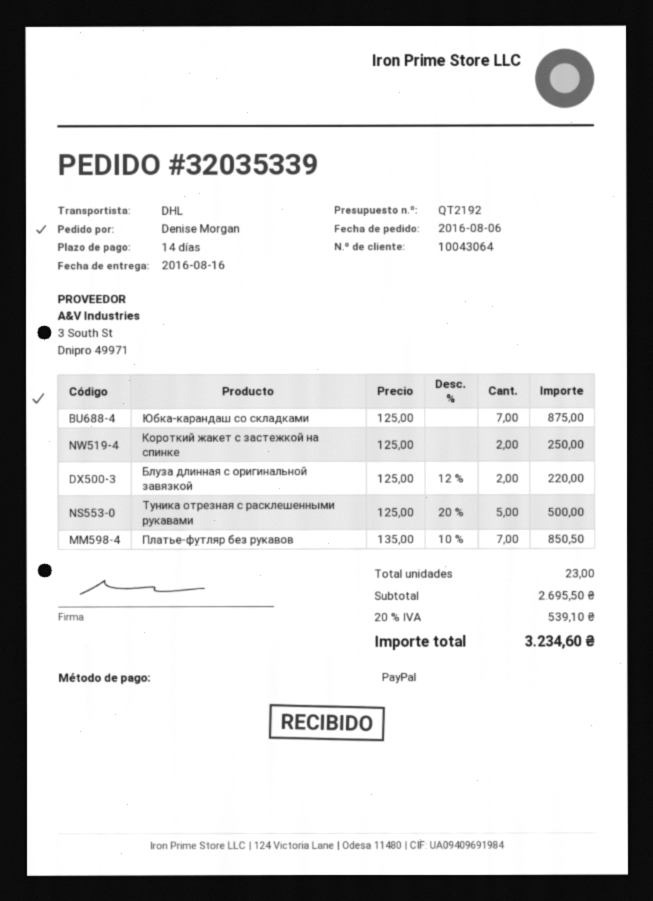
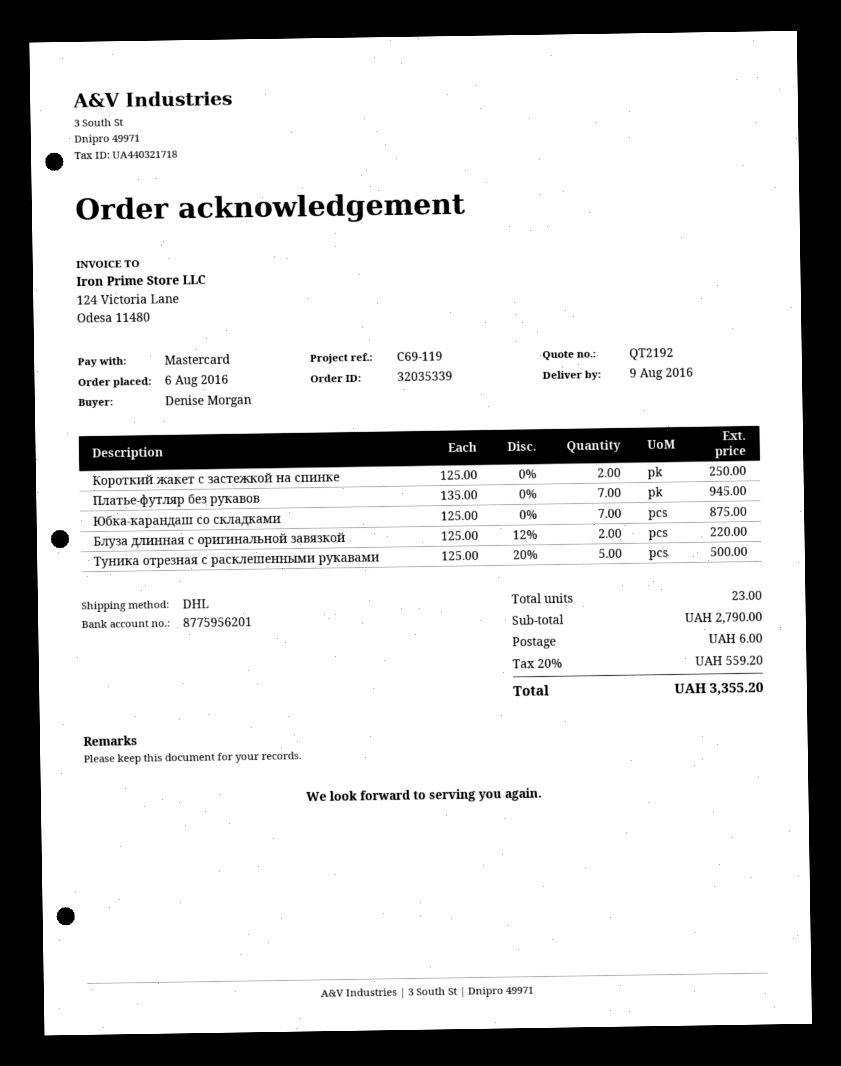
delivery date: 2016-08-16 -> 2016-08-09
payment method: PayPal -> Mastercard
Платье-футляр без рукавов: 7 x 135.00 - 10% = 850.50 -> 7 x 135.00 = 945.00
subtotal: 2695.50 -> 2790.00
shipping: none -> 6.00
tax: 20% = 539.10 -> 20% = 559.20
total: 3234.60 -> 3355.20

